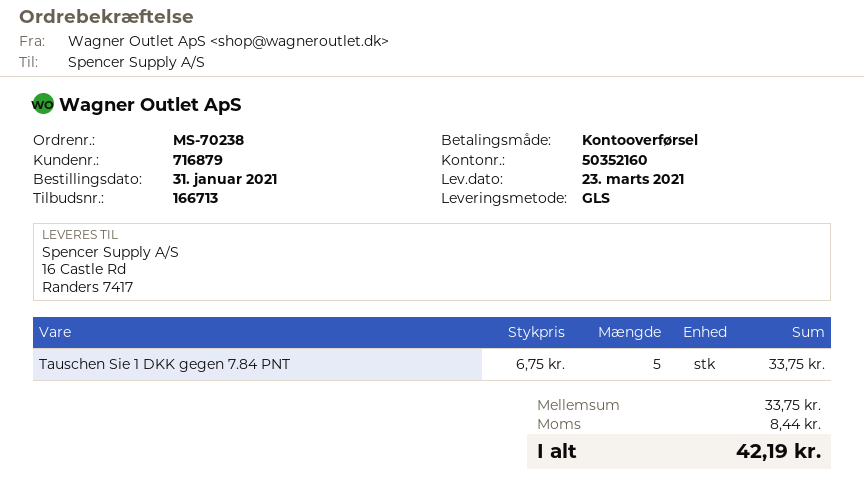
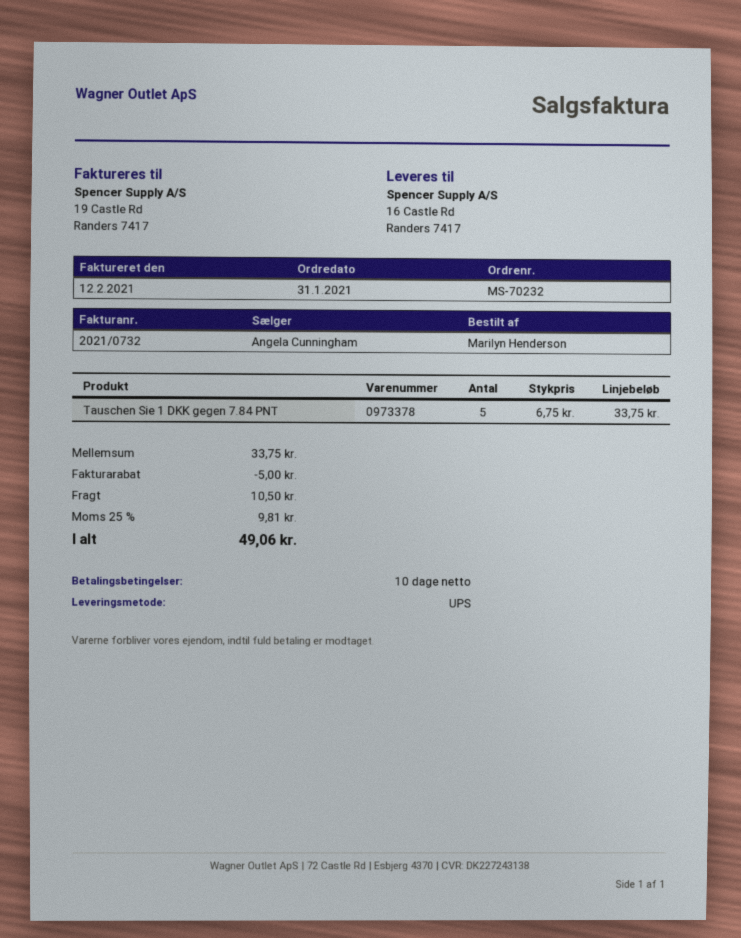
order number: MS-70238 -> MS-70232
shipping method: GLS -> UPS
discount: none -> 5.00
shipping: none -> 10.50
tax: 8.44 -> 9.81
total: 42.19 -> 49.06

